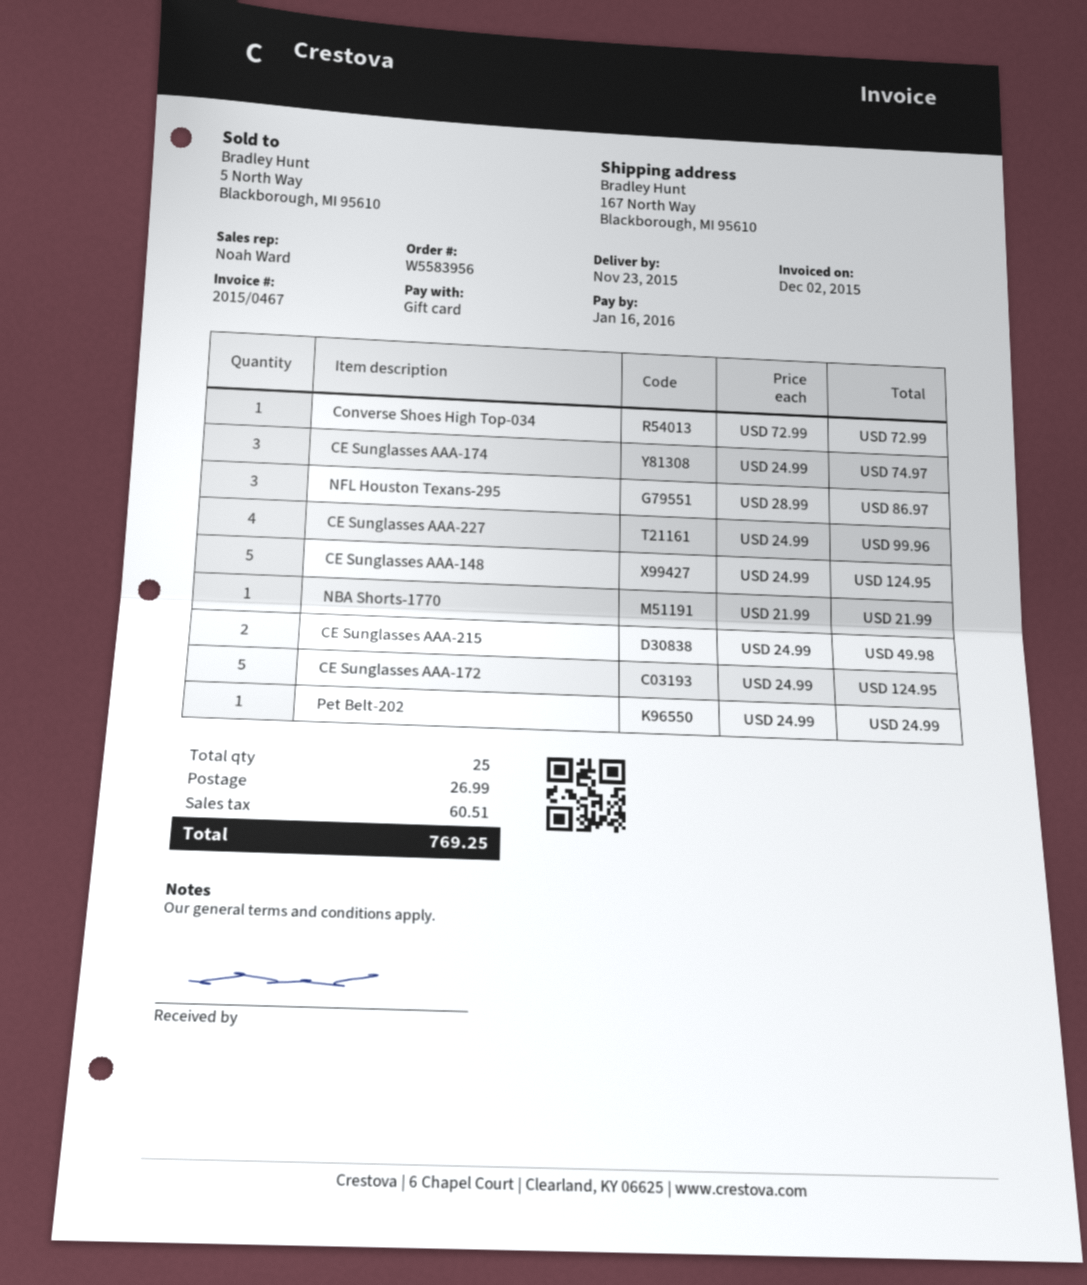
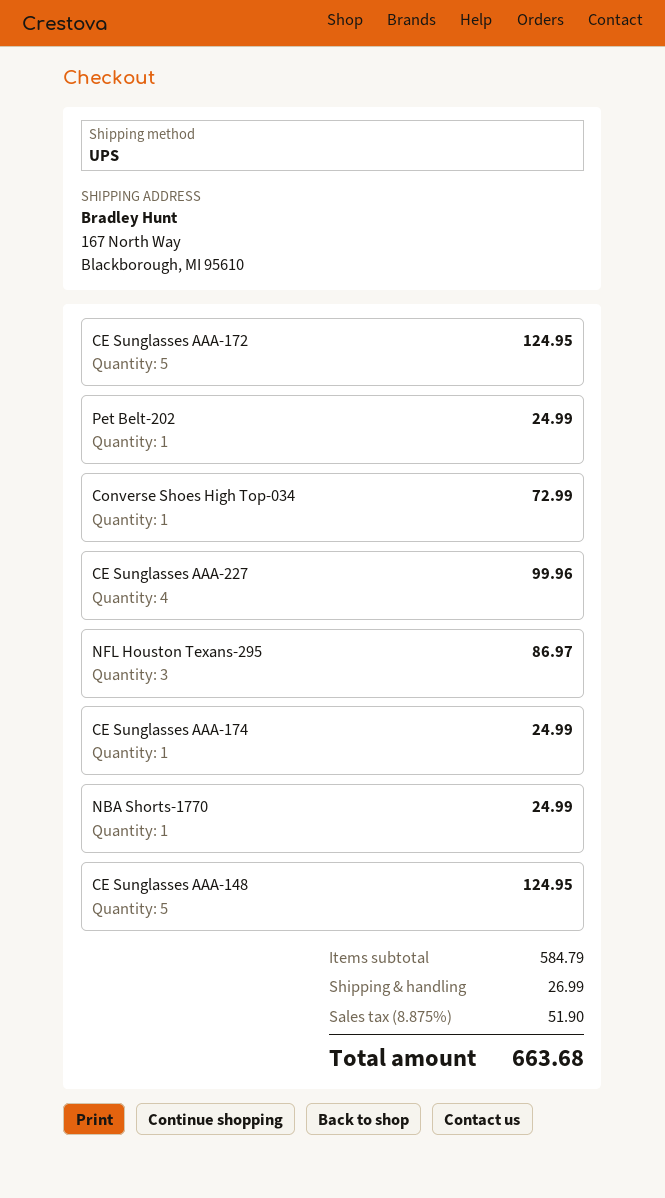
CE Sunglasses AAA-174: 3 for 74.97 -> 1 for 24.99
NBA Shorts-1770: 1 for 21.99 -> 1 for 24.99
CE Sunglasses AAA-215: 2 for 49.98 -> none
tax: 60.51 -> 51.90
total: 769.25 -> 663.68

